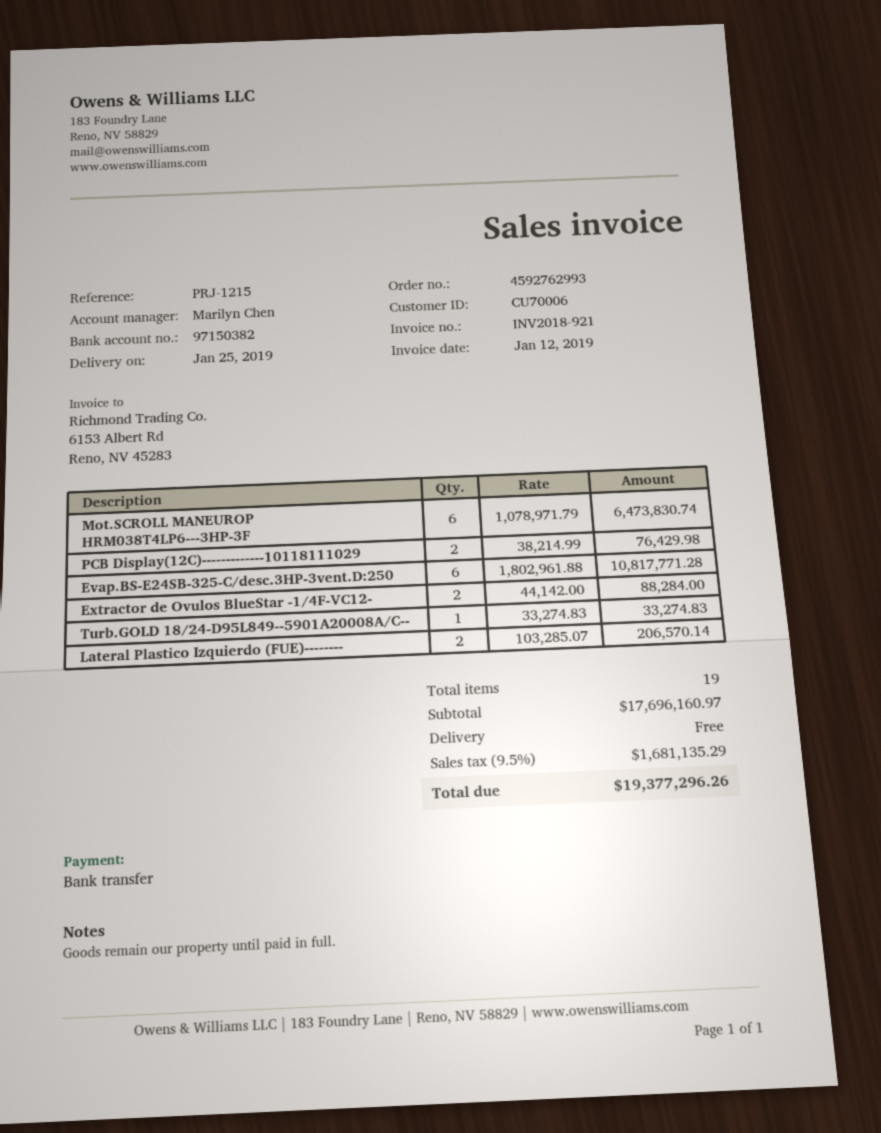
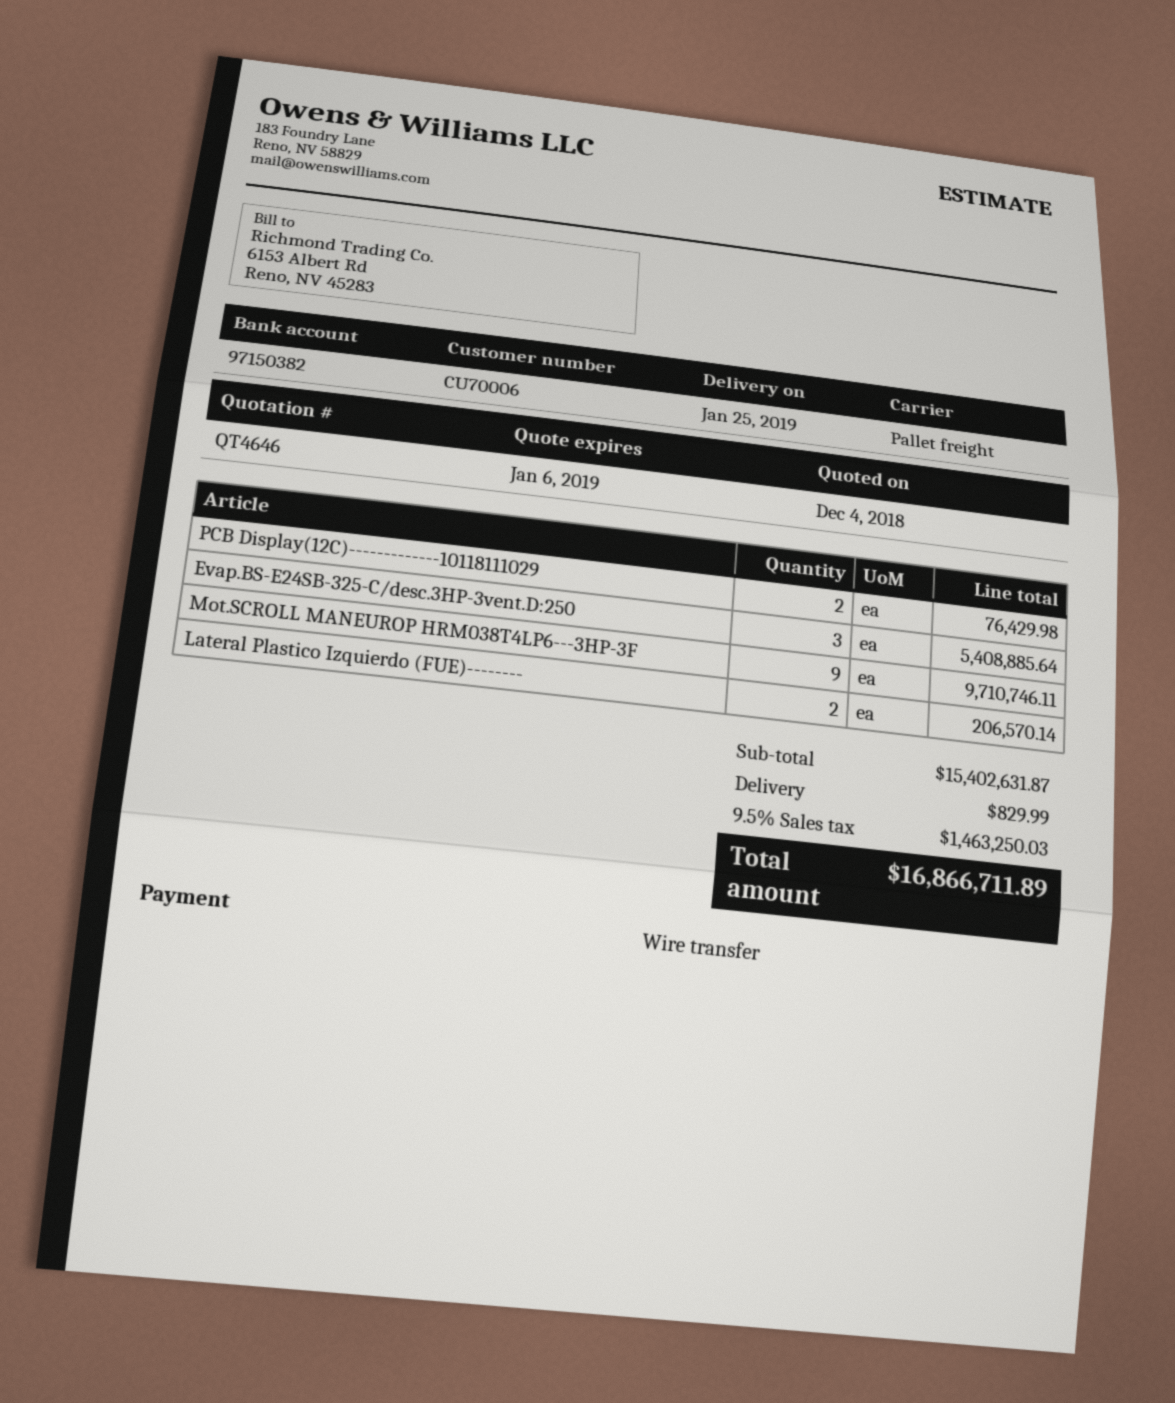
Mot.SCROLL MANEUROP HRM038T4LP6---3HP-3F: 6 for 6473830.74 -> 9 for 9710746.11
Evap.BS-E24SB-325-C/desc.3HP-3vent.D:250: 6 for 10817771.28 -> 3 for 5408885.64
Extractor de Ovulos BlueStar -1/4F-VC12-: 2 for 88284.00 -> none
Turb.GOLD 18/24-D95L849--5901A20008A/C--: 1 for 33274.83 -> none
subtotal: 17696160.97 -> 15402631.87
shipping: 0.00 -> 829.99
tax: 9.5% = 1681135.29 -> 9.5% = 1463250.03
total: 19377296.26 -> 16866711.89

